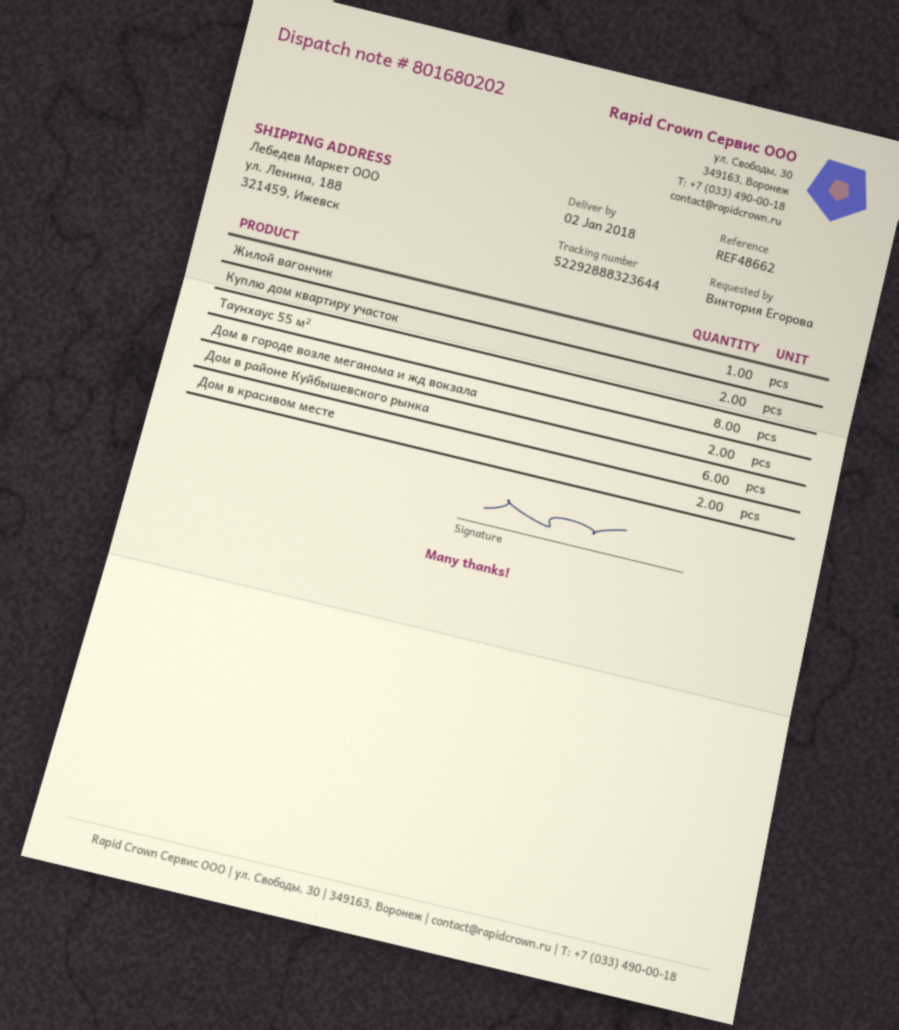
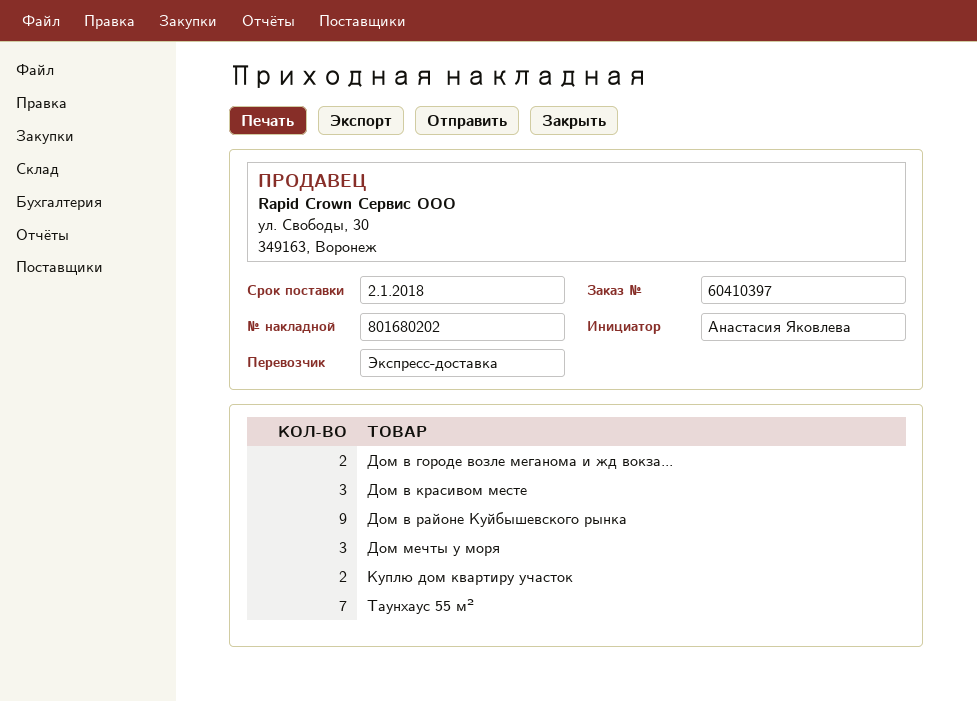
ordered by: Виктория Егорова -> Анастасия Яковлева
Жилой вагончик: 1 -> none
Таунхаус 55 м²: 8 -> 7
Дом в районе Куйбышевского рынка: 6 -> 9
Дом в красивом месте: 2 -> 3
Дом мечты у моря: none -> 3

